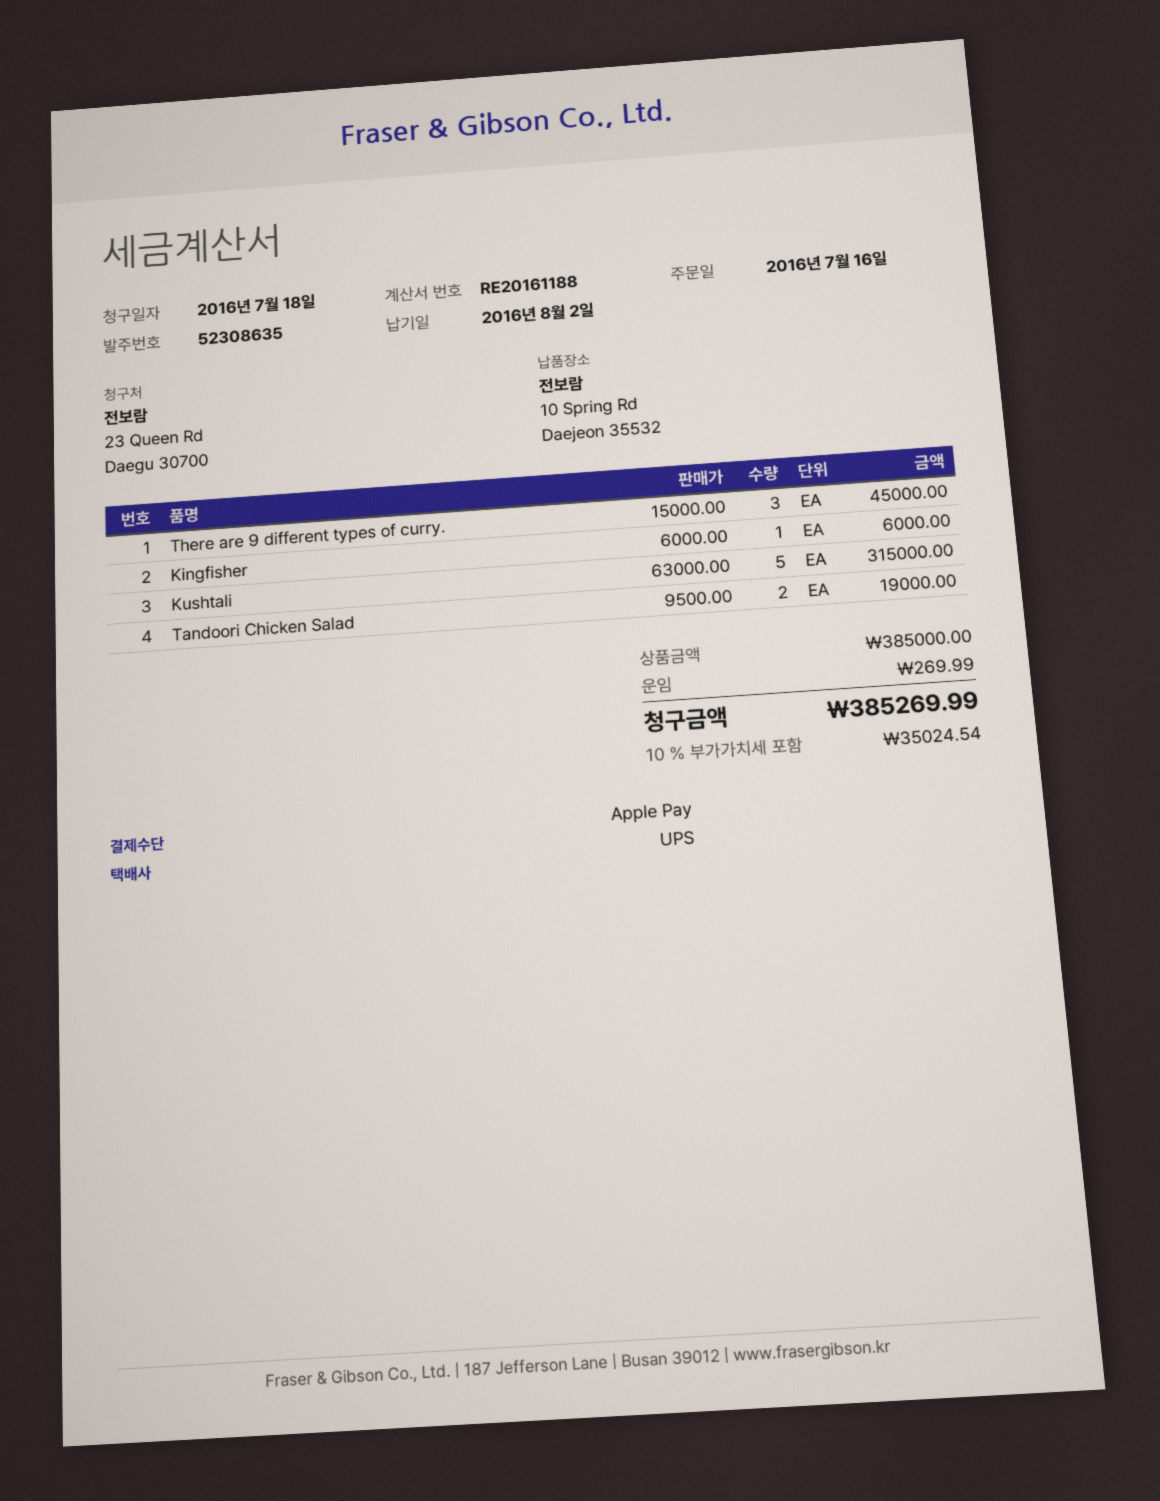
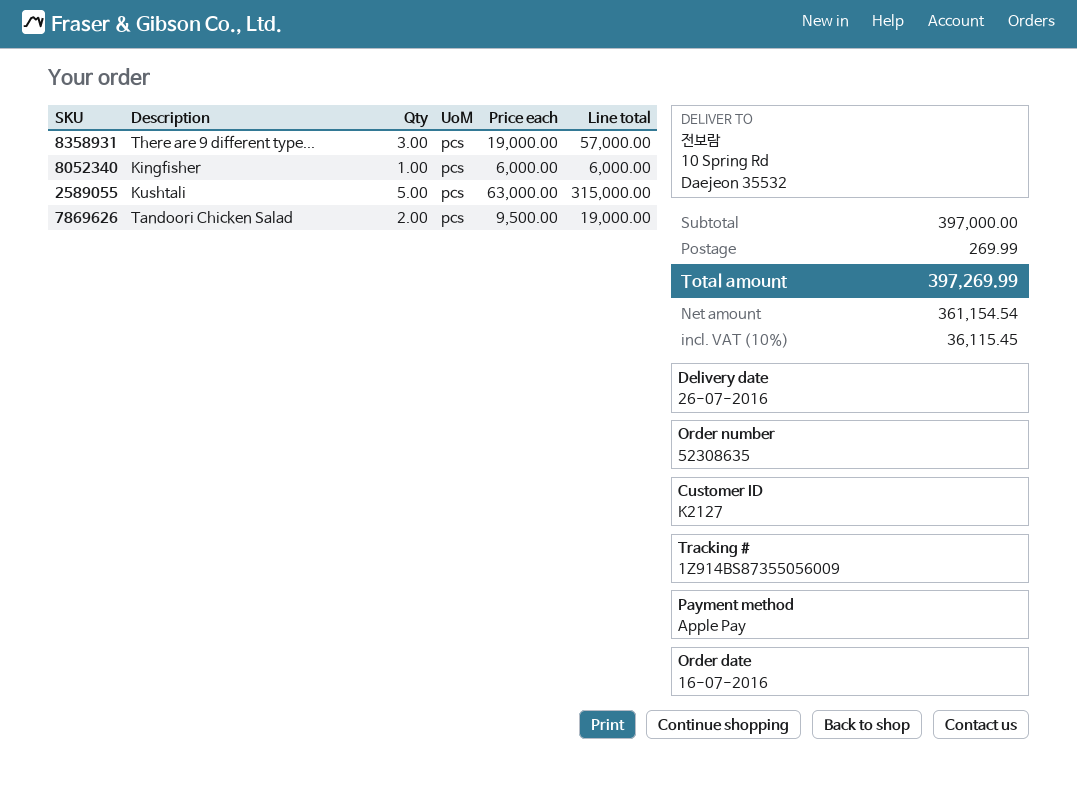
delivery date: 2016-08-02 -> 2016-07-26
There are 9 different types of curry.: 3 x 15000.00 = 45000.00 -> 3 x 19000.00 = 57000.00
subtotal: 385000.00 -> 397000.00
tax: 10% = 35024.54 -> 10% = 36115.45
total: 385269.99 -> 397269.99

